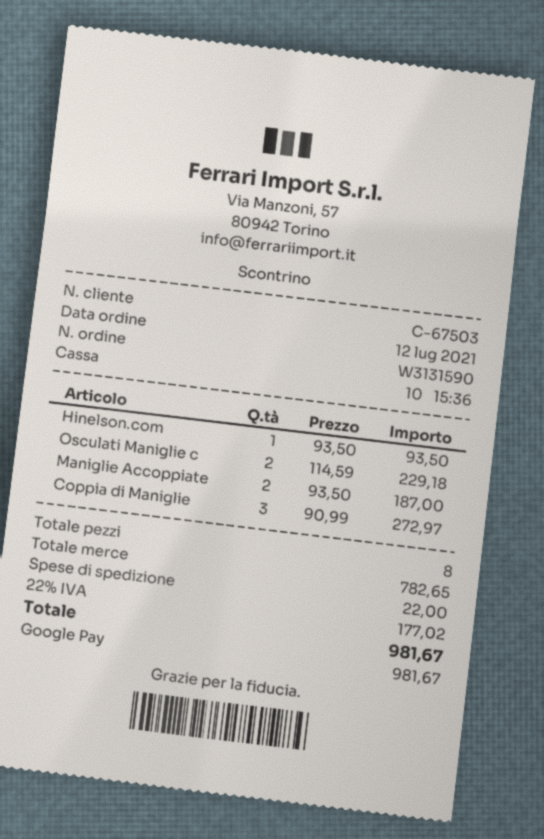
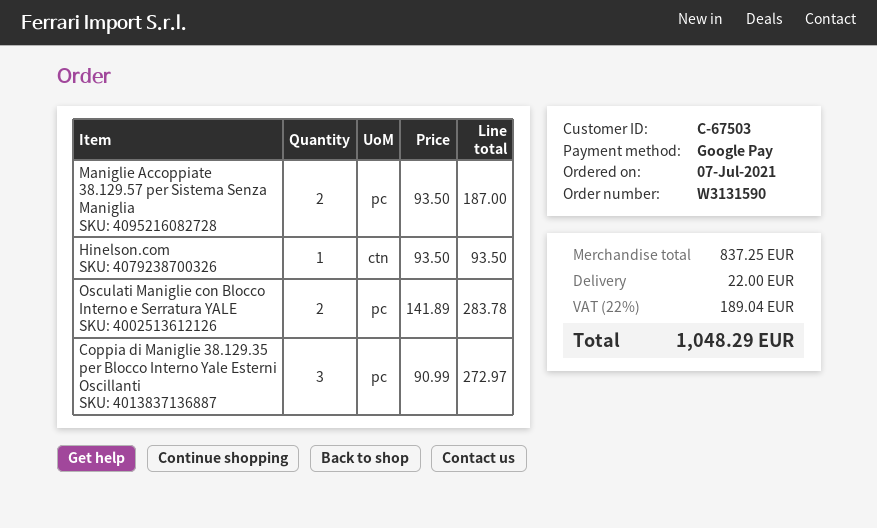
order date: 2021-07-12 -> 2021-07-07
Osculati Maniglie c: 2 x 114.59 = 229.18 -> 2 x 141.89 = 283.78
subtotal: 782.65 -> 837.25
tax: 22% = 177.02 -> 22% = 189.04
total: 981.67 -> 1048.29

